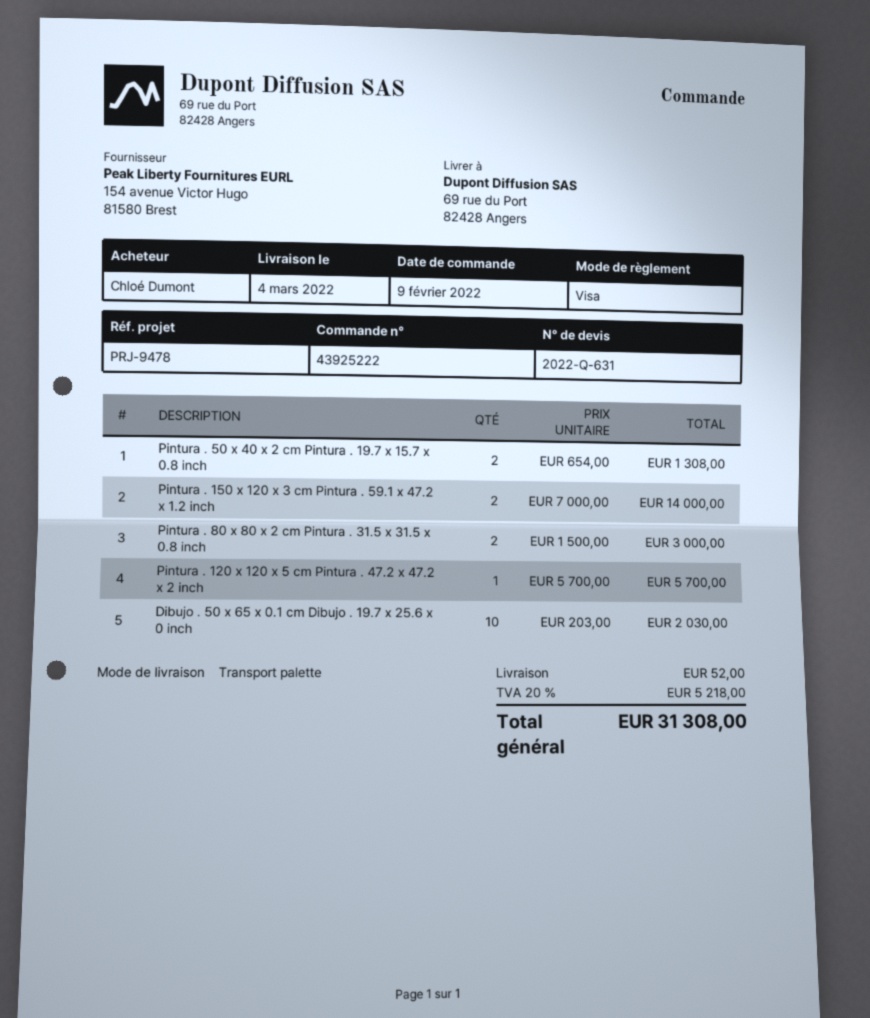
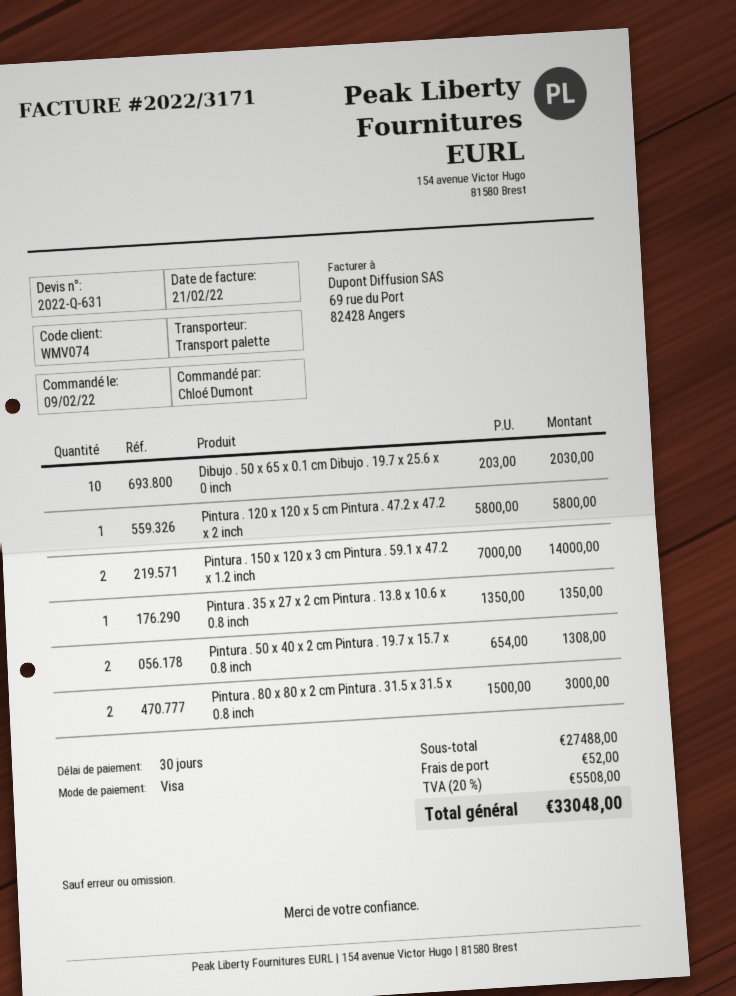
Pintura . 120 x 120 x 5 cm Pintura . 47.2 x 47.2 x 2 inch: 1 x 5700.00 = 5700.00 -> 1 x 5800.00 = 5800.00
Pintura . 35 x 27 x 2 cm Pintura . 13.8 x 10.6 x 0.8 inch: none -> 1 x 1350.00 = 1350.00
tax: 20% = 5218.00 -> 20% = 5508.00
total: 31308.00 -> 33048.00

